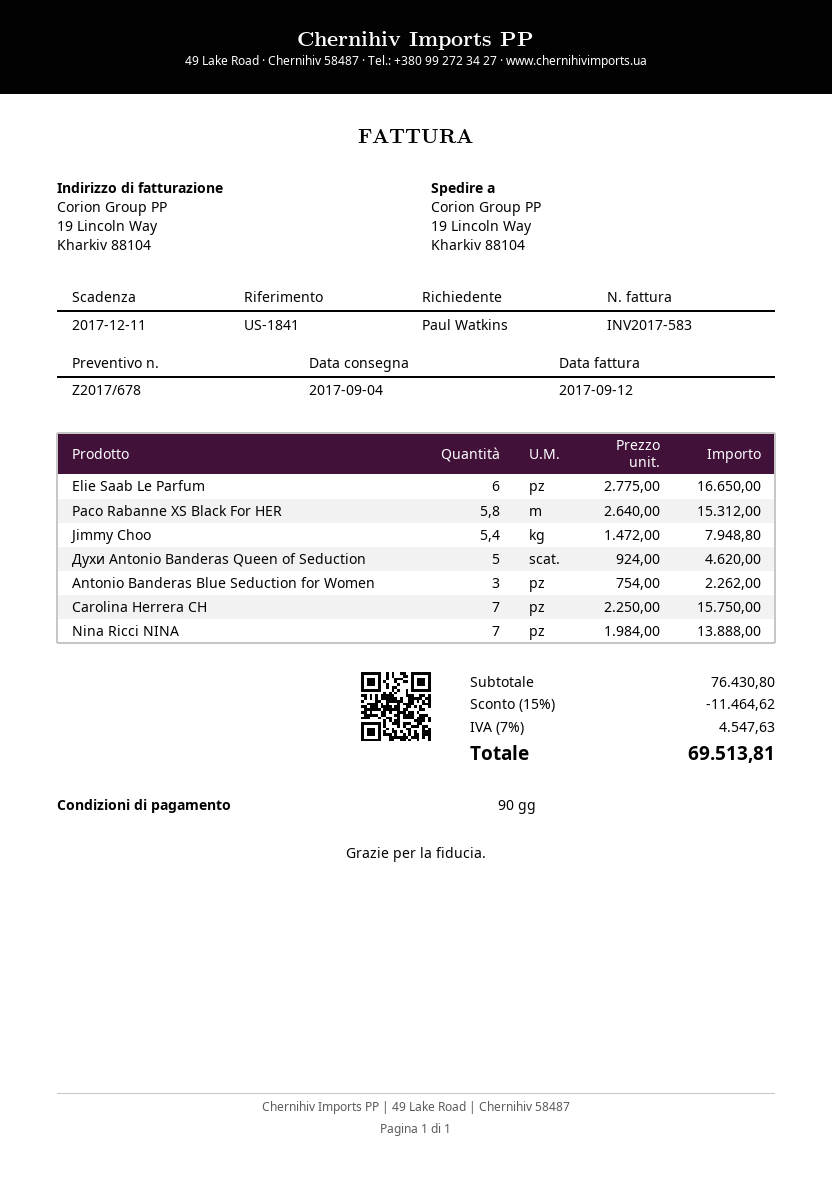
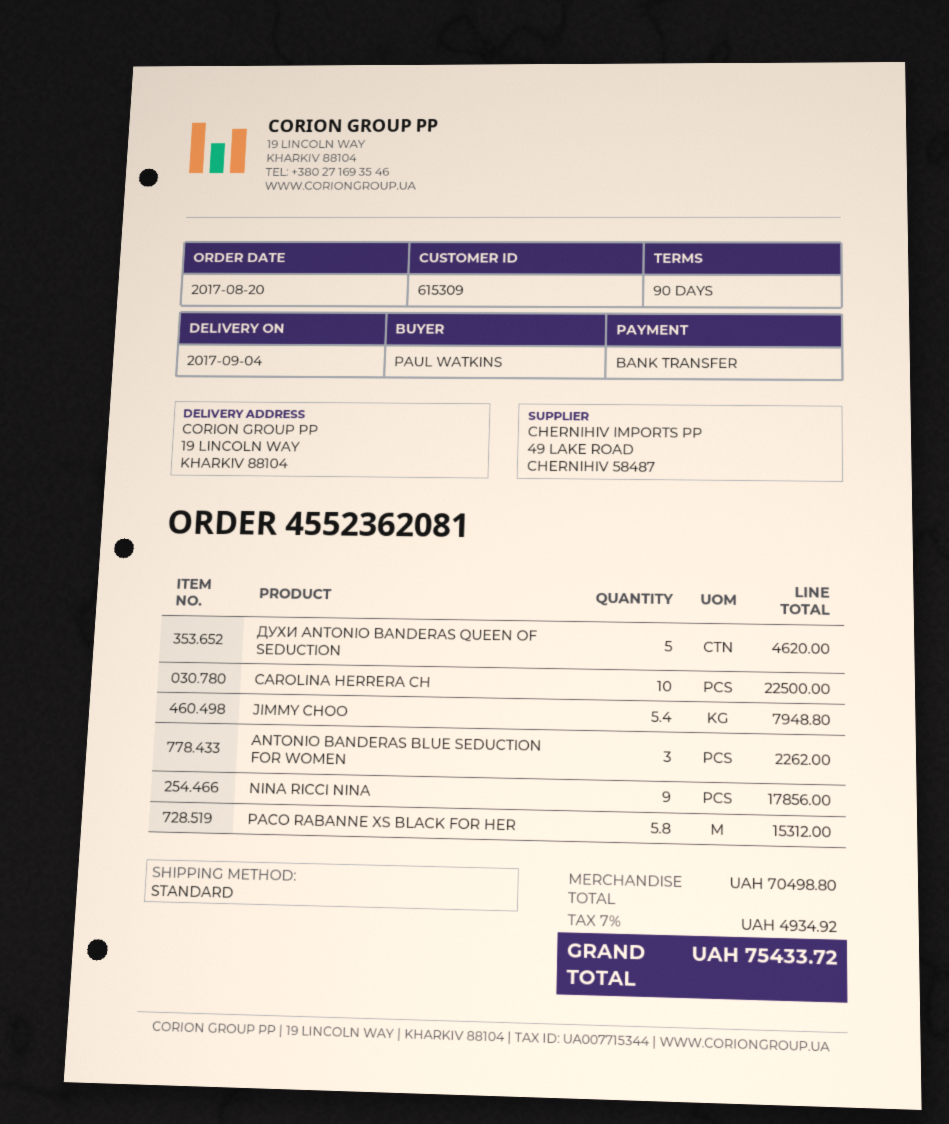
Elie Saab Le Parfum: 6 for 16650.00 -> none
Carolina Herrera CH: 7 for 15750.00 -> 10 for 22500.00
Nina Ricci NINA: 7 for 13888.00 -> 9 for 17856.00
subtotal: 76430.80 -> 70498.80
discount: 15% = 11464.62 -> none
tax: 7% = 4547.63 -> 7% = 4934.92
total: 69513.81 -> 75433.72

